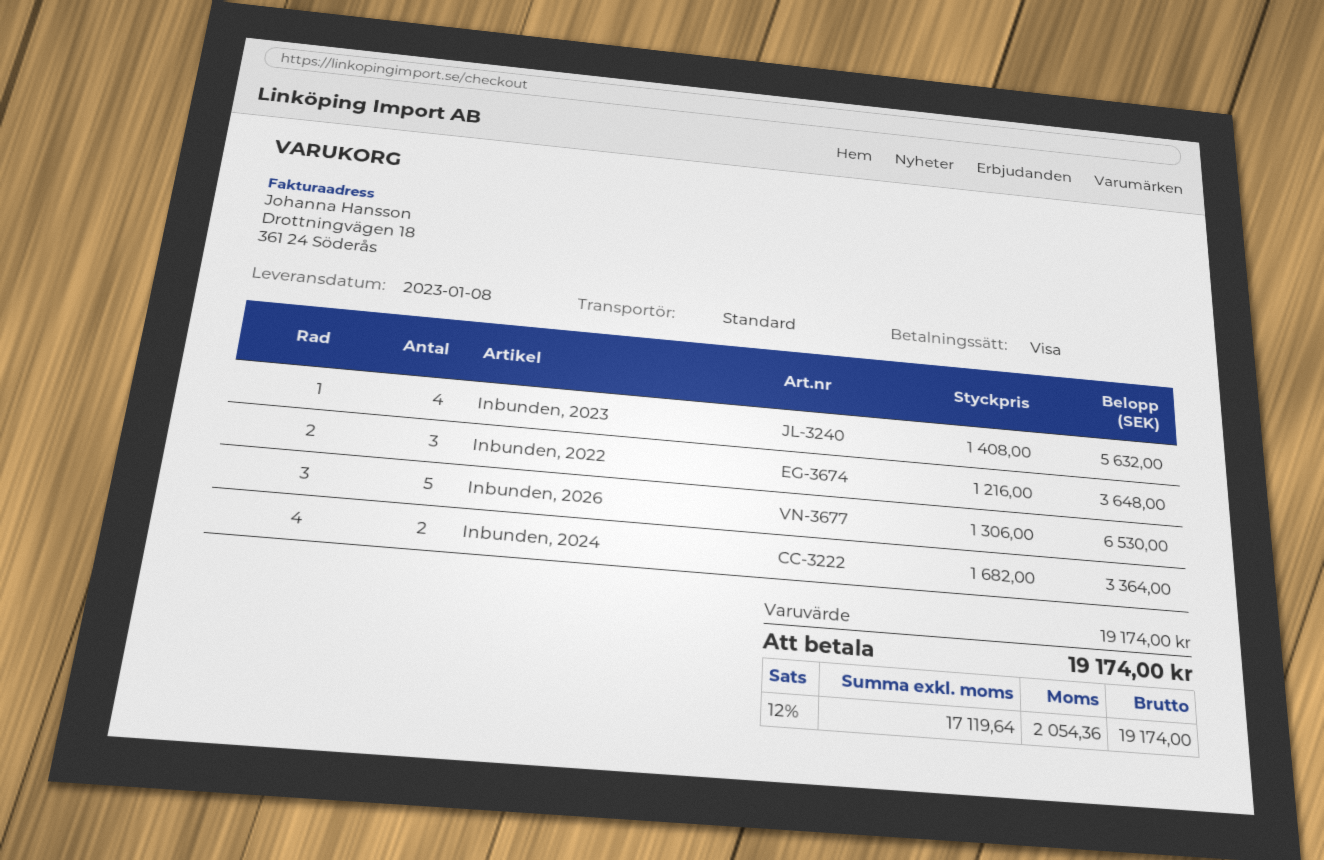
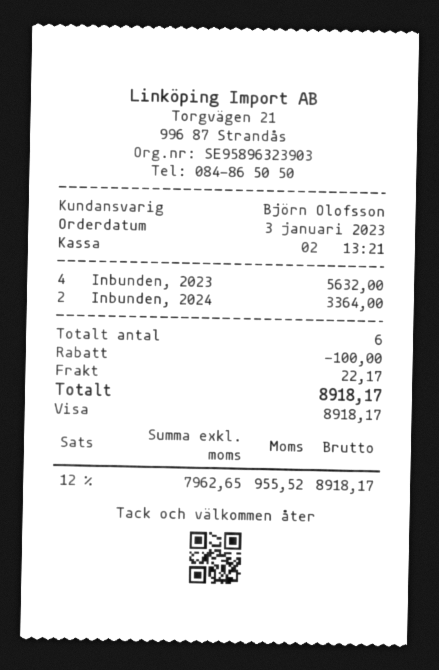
Inbunden, 2022: 3 for 3648.00 -> none
Inbunden, 2026: 5 for 6530.00 -> none
discount: none -> 100.00
shipping: none -> 22.17
net: 17119.64 -> 7962.65
tax: 12% = 2054.36 -> 12% = 955.52
total: 19174.00 -> 8918.17

